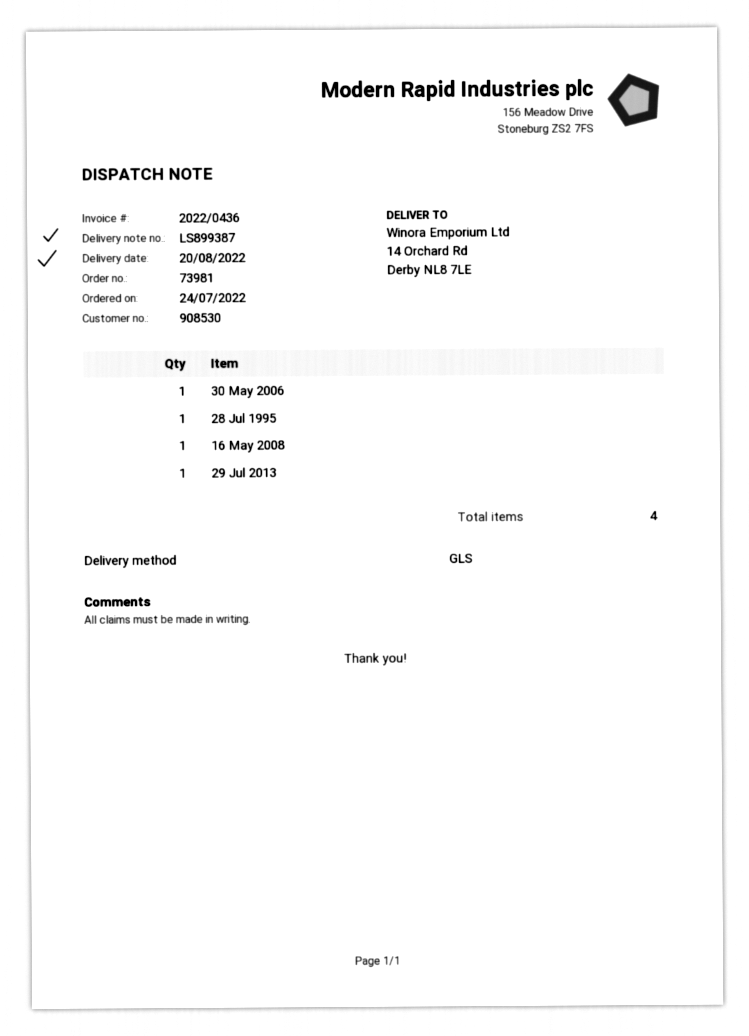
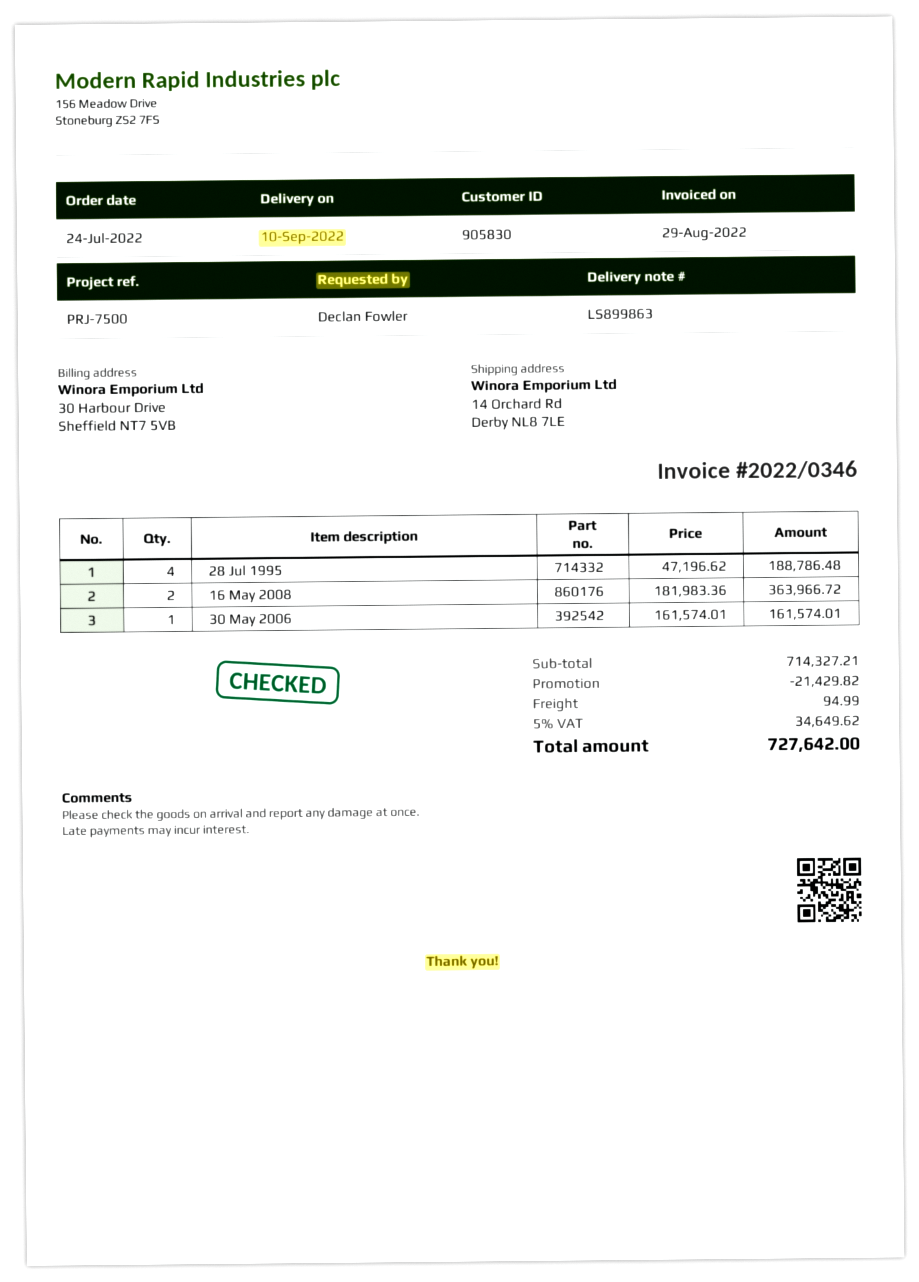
delivery note number: LS899387 -> LS899863
delivery date: 2022-08-20 -> 2022-09-10
invoice number: 2022/0436 -> 2022/0346
customer number: 908530 -> 905830
28 Jul 1995: 1 -> 4
16 May 2008: 1 -> 2
29 Jul 2013: 1 -> none

